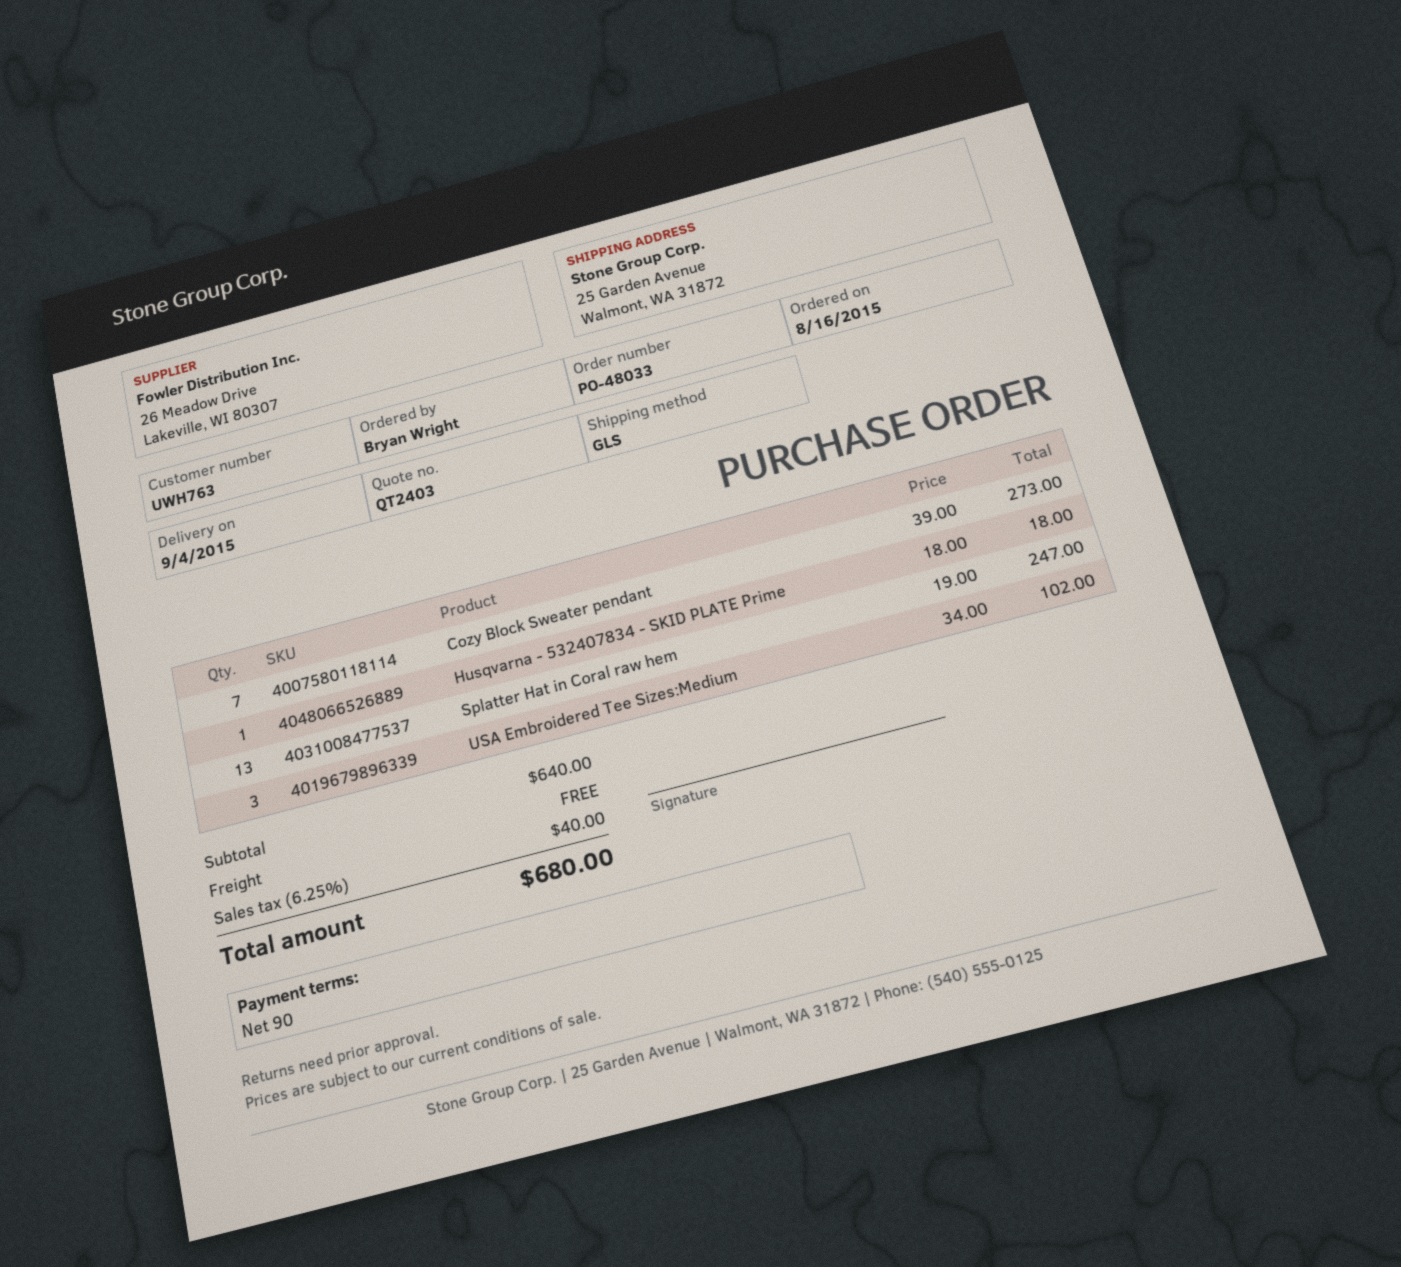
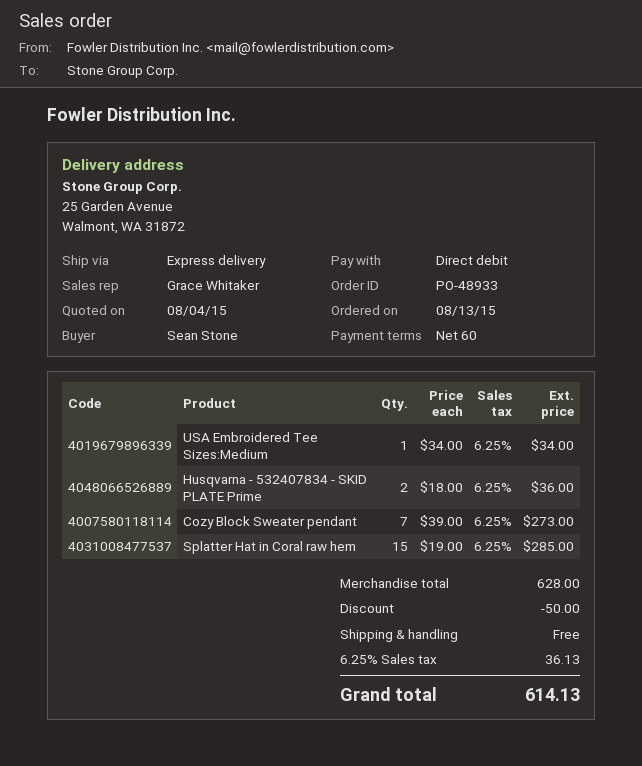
order number: PO-48033 -> PO-48933
order date: 2015-08-16 -> 2015-08-13
payment terms: 90 days -> 60 days
ordered by: Bryan Wright -> Sean Stone
shipping method: GLS -> express
Husqvarna - 532407834 - SKID PLATE Prime: 1 x 18.00 = 18.00 -> 2 x 18.00 = 36.00
Splatter Hat in Coral raw hem: 13 x 19.00 = 247.00 -> 15 x 19.00 = 285.00
USA Embroidered Tee Sizes:Medium: 3 x 34.00 = 102.00 -> 1 x 34.00 = 34.00
subtotal: 640.00 -> 628.00
discount: none -> 50.00
tax: 6.25% = 40.00 -> 6.25% = 36.13
total: 680.00 -> 614.13

